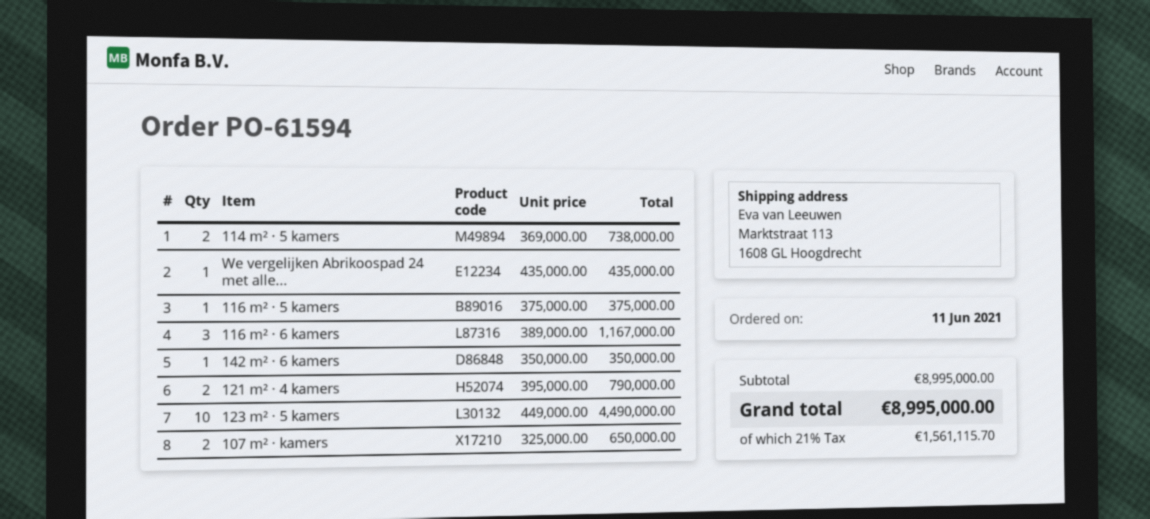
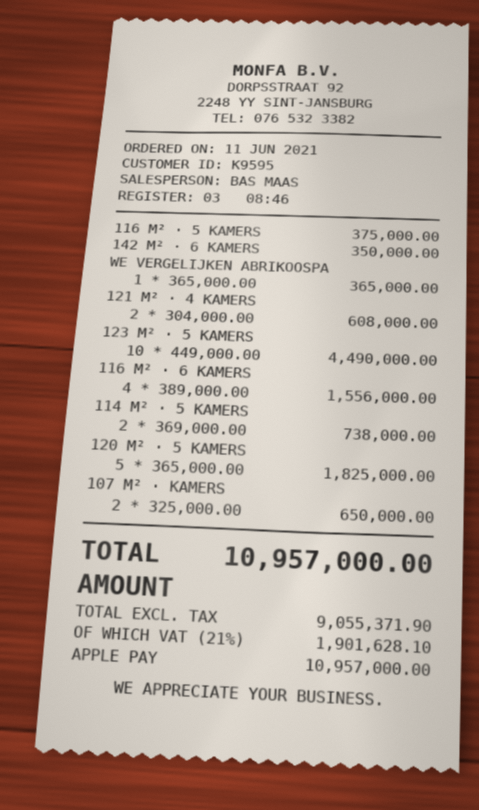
We vergelijken Abrikoospad 24 met alle...: 1 x 435000.00 = 435000.00 -> 1 x 365000.00 = 365000.00
116 m² · 6 kamers: 3 x 389000.00 = 1167000.00 -> 4 x 389000.00 = 1556000.00
121 m² · 4 kamers: 2 x 395000.00 = 790000.00 -> 2 x 304000.00 = 608000.00
120 M² · 5 KAMERS: none -> 5 x 365000.00 = 1825000.00
tax: 21% = 1561115.70 -> 21% = 1901628.10
total: 8995000.00 -> 10957000.00

